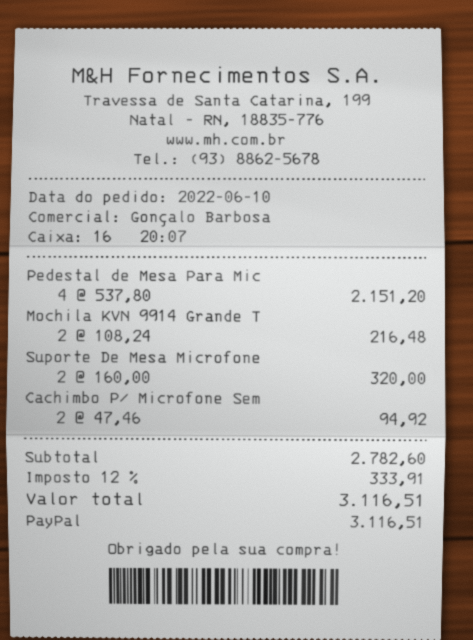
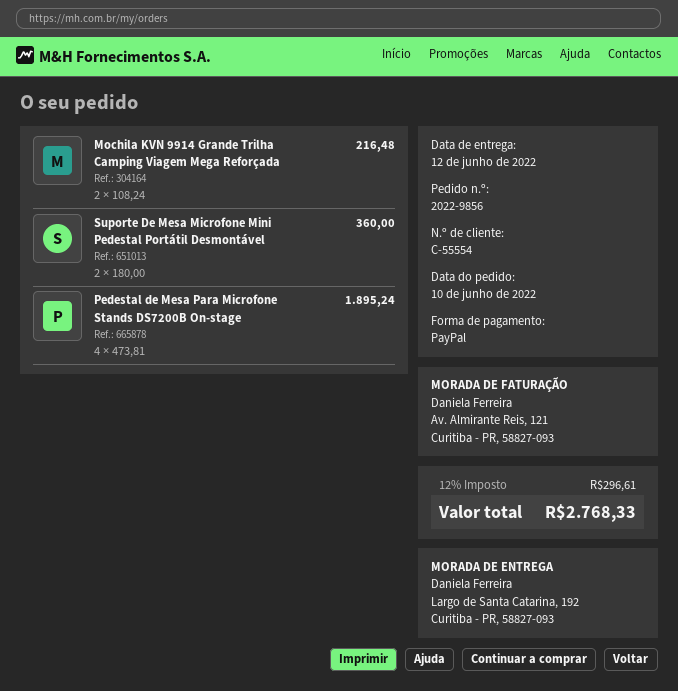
Pedestal de Mesa Para Mic: 4 x 537.80 = 2151.20 -> 4 x 473.81 = 1895.24
Suporte De Mesa Microfone: 2 x 160.00 = 320.00 -> 2 x 180.00 = 360.00
Cachimbo P/ Microfone Sem: 2 x 47.46 = 94.92 -> none
tax: 12% = 333.91 -> 12% = 296.61
total: 3116.51 -> 2768.33

